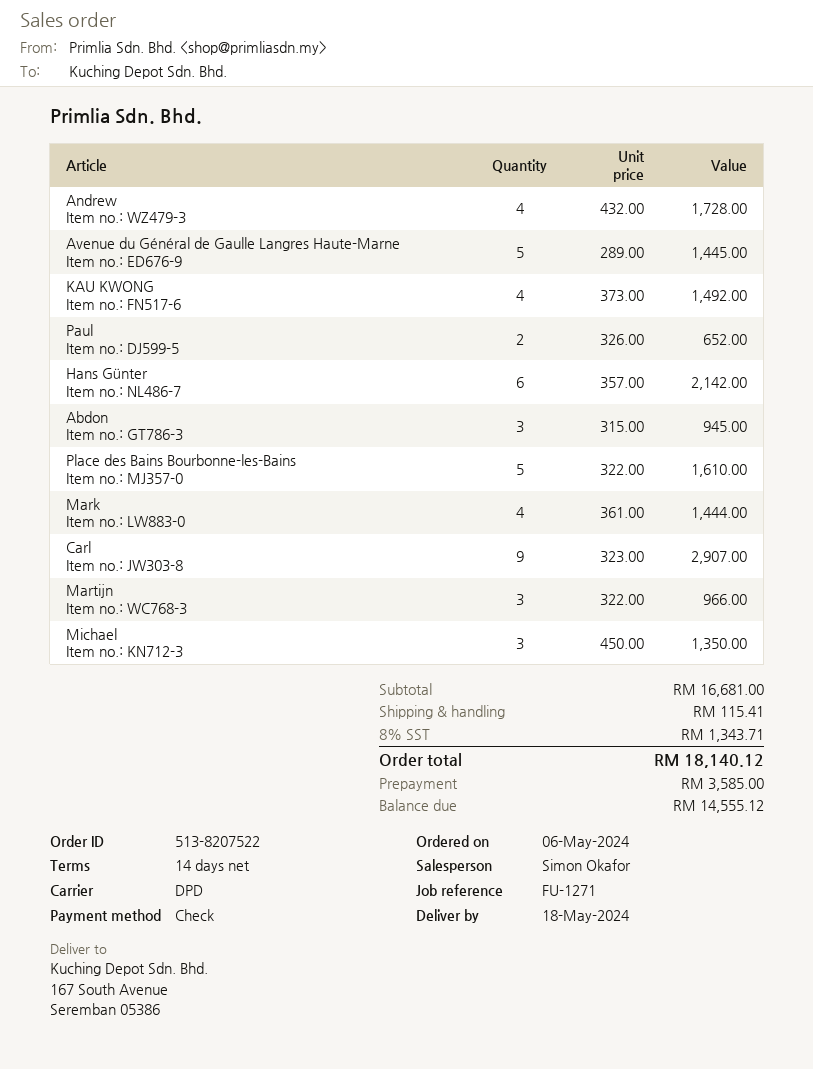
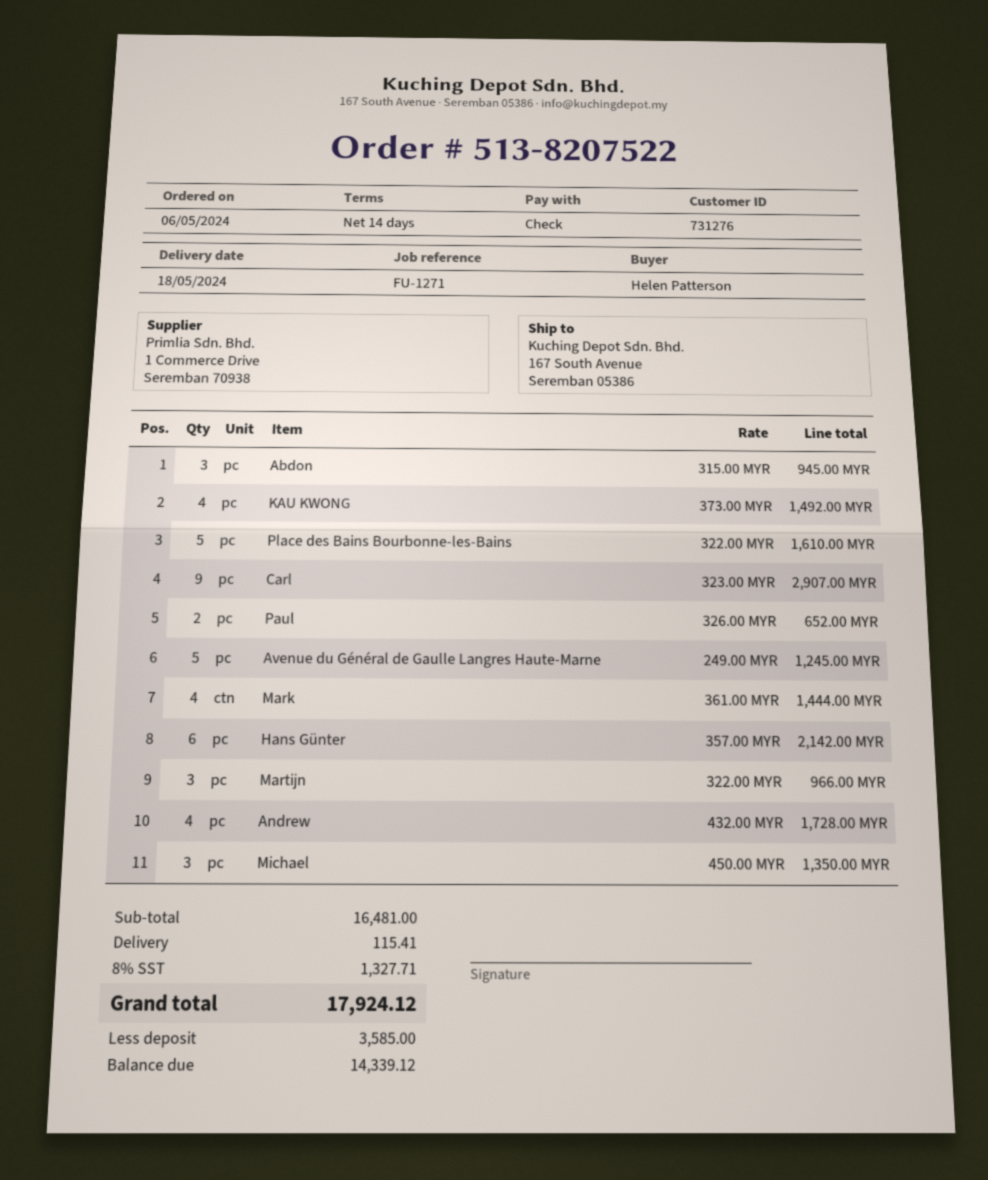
Avenue du Général de Gaulle Langres Haute-Marne: 5 x 289.00 = 1445.00 -> 5 x 249.00 = 1245.00
subtotal: 16681.00 -> 16481.00
tax: 8% = 1343.71 -> 8% = 1327.71
total: 18140.12 -> 17924.12
balance: 14555.12 -> 14339.12

